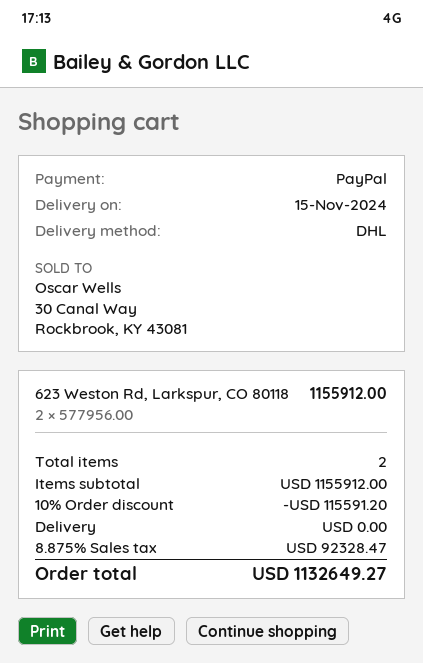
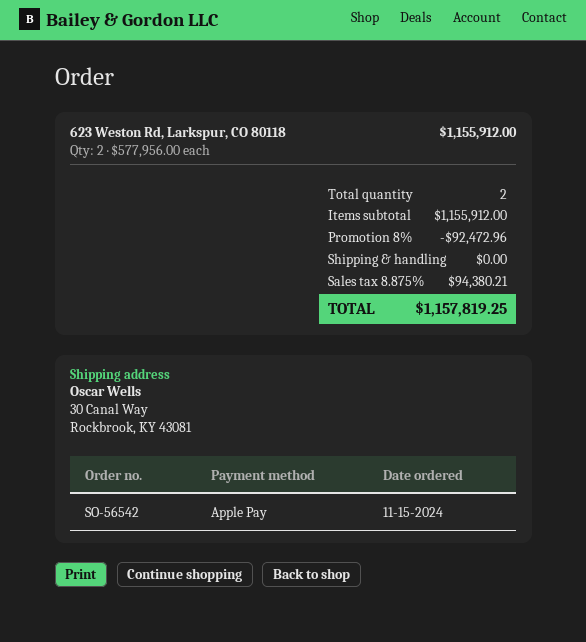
payment method: PayPal -> Apple Pay
discount: 10% = 115591.20 -> 8% = 92472.96
tax: 8.875% = 92328.47 -> 8.875% = 94380.21
total: 1132649.27 -> 1157819.25

